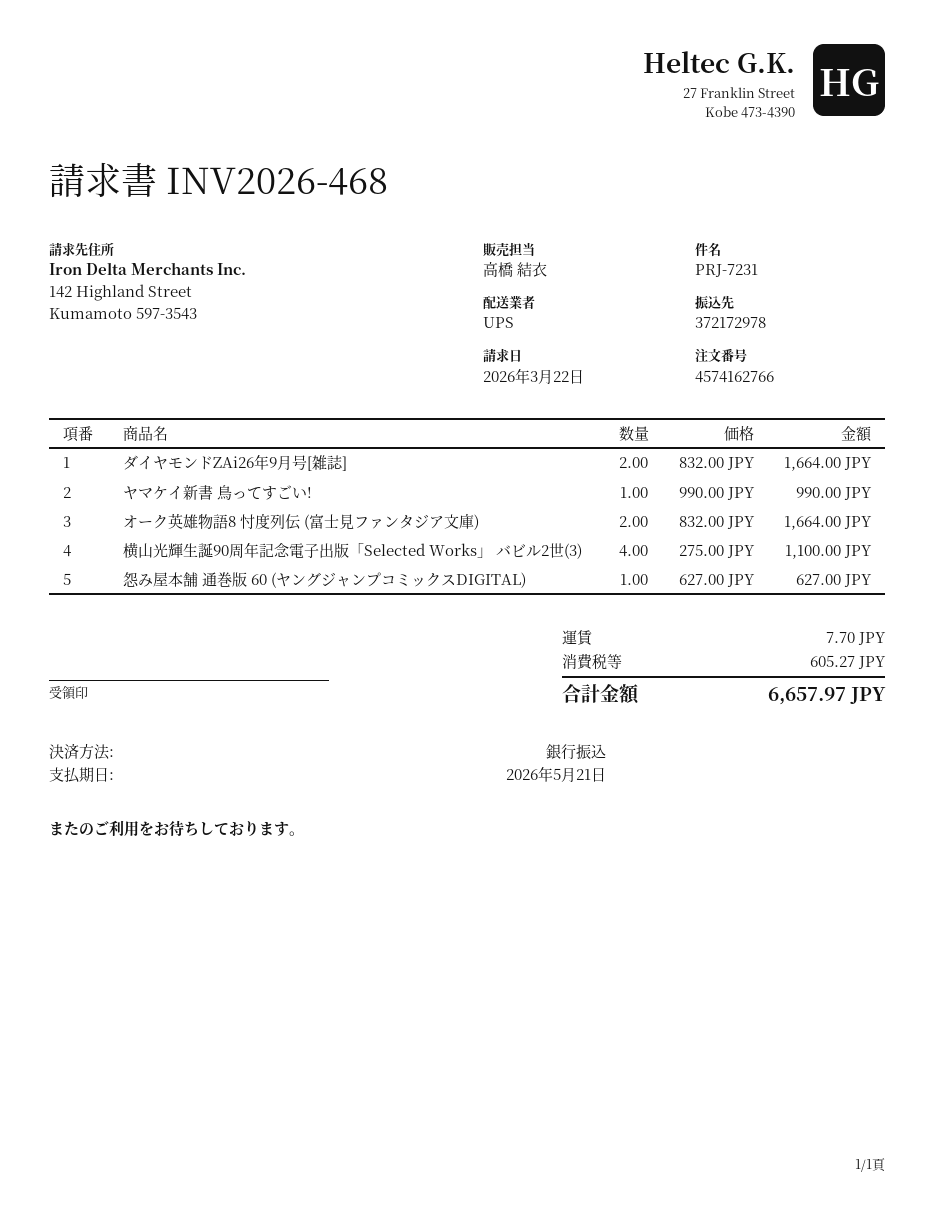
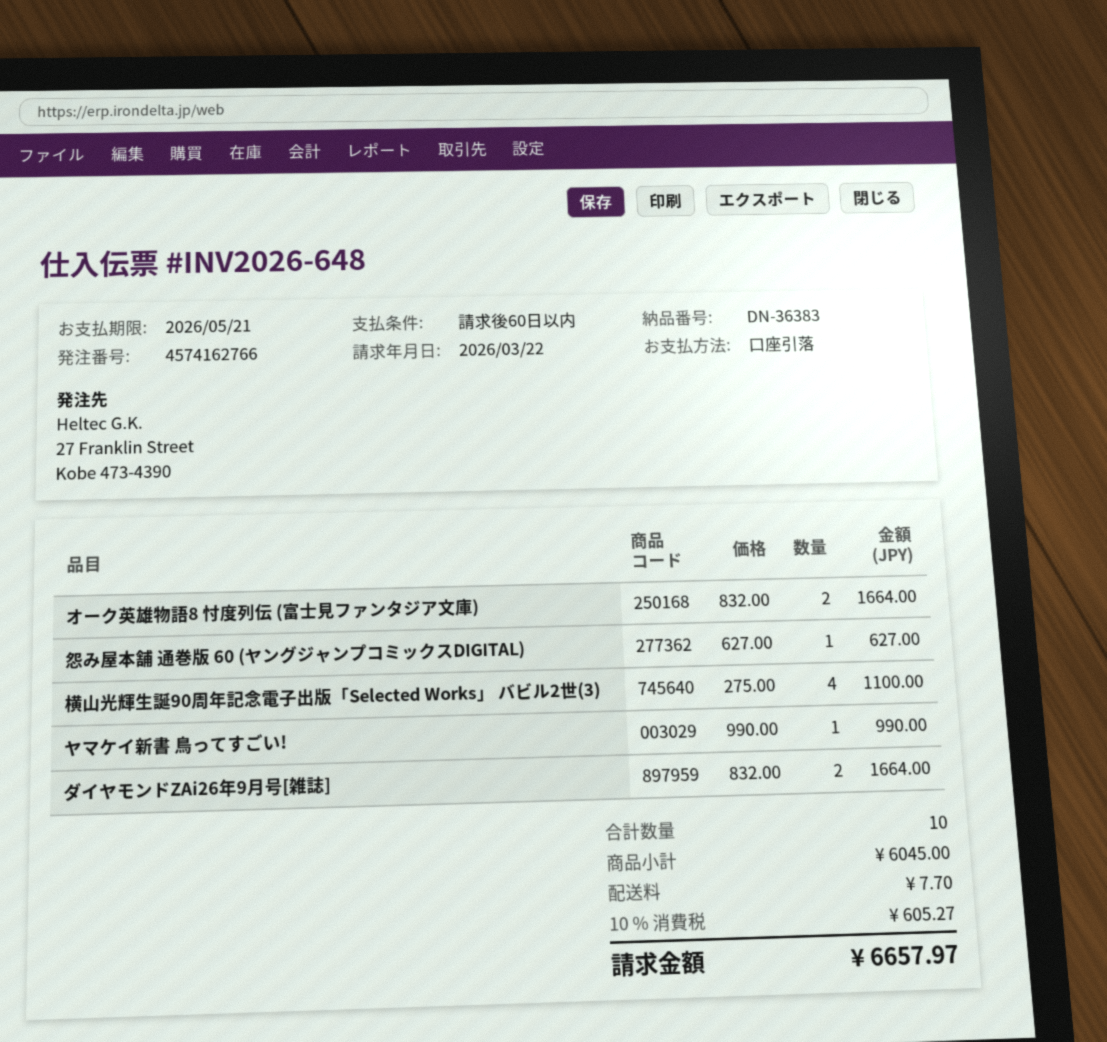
invoice number: INV2026-468 -> INV2026-648
payment method: bank transfer -> direct debit

